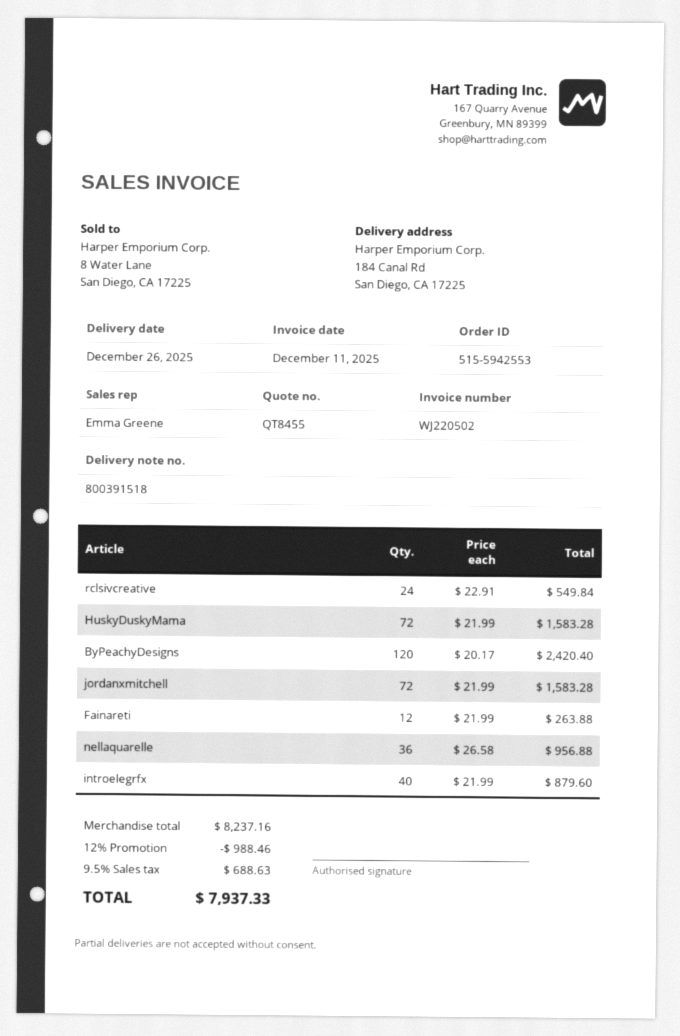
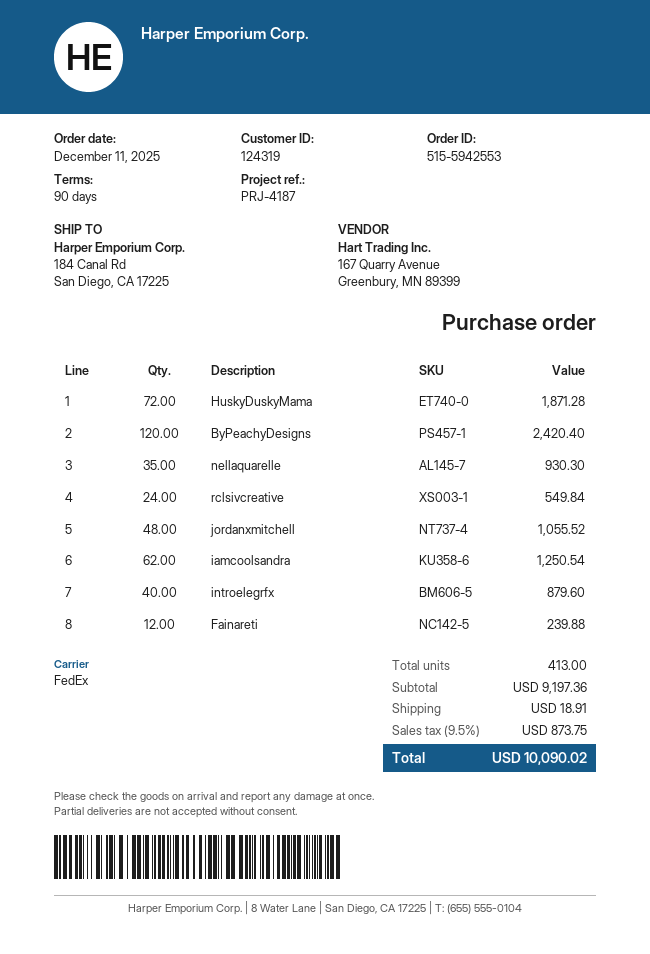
HuskyDuskyMama: 72 for 1583.28 -> 72 for 1871.28
jordanxmitchell: 72 for 1583.28 -> 48 for 1055.52
Fainareti: 12 for 263.88 -> 12 for 239.88
nellaquarelle: 36 for 956.88 -> 35 for 930.30
iamcoolsandra: none -> 62 for 1250.54
subtotal: 8237.16 -> 9197.36
discount: 12% = 988.46 -> none
shipping: none -> 18.91
tax: 9.5% = 688.63 -> 9.5% = 873.75
total: 7937.33 -> 10090.02

